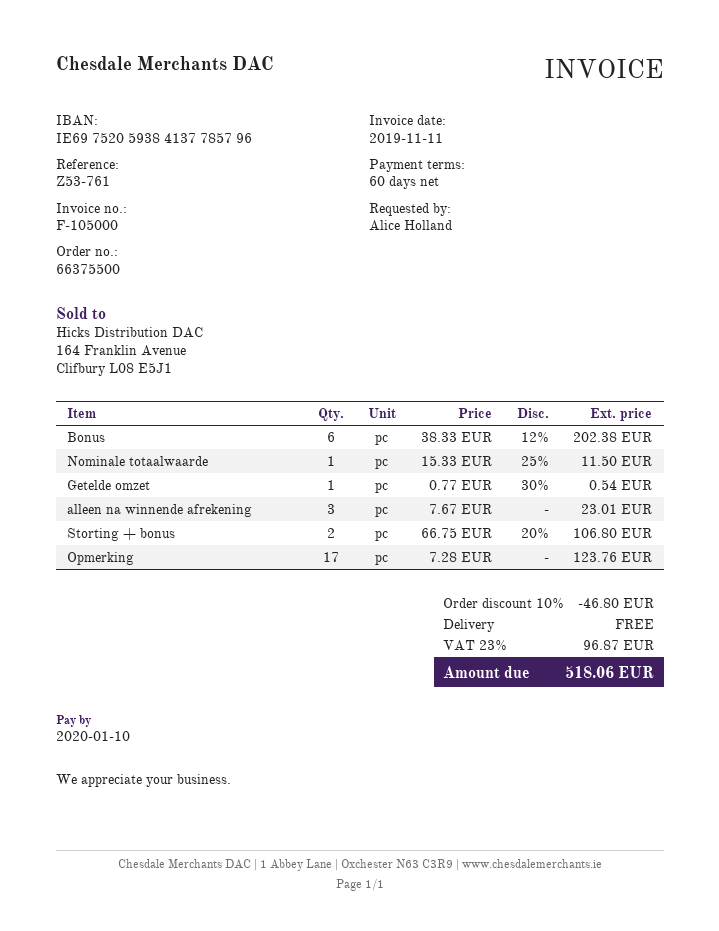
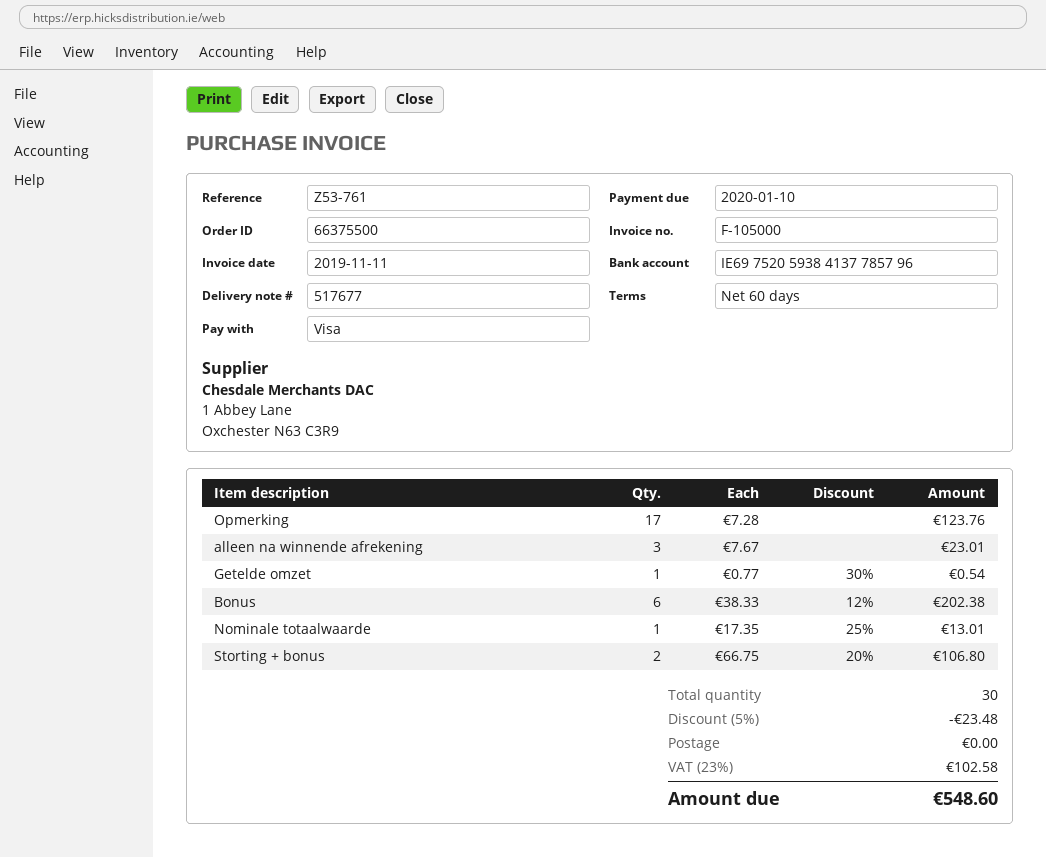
Nominale totaalwaarde: 1 x 15.33 - 25% = 11.50 -> 1 x 17.35 - 25% = 13.01
discount: 10% = 46.80 -> 5% = 23.48
tax: 23% = 96.87 -> 23% = 102.58
total: 518.06 -> 548.60

